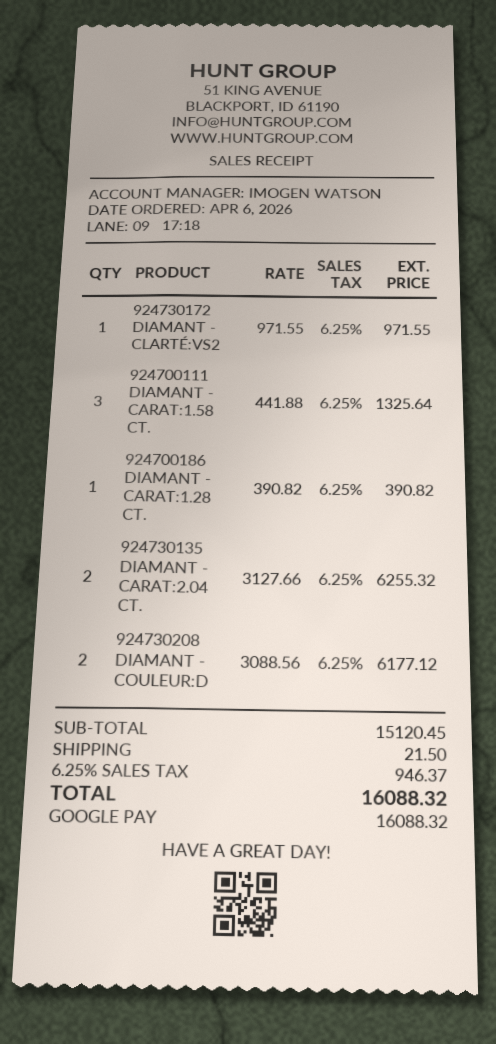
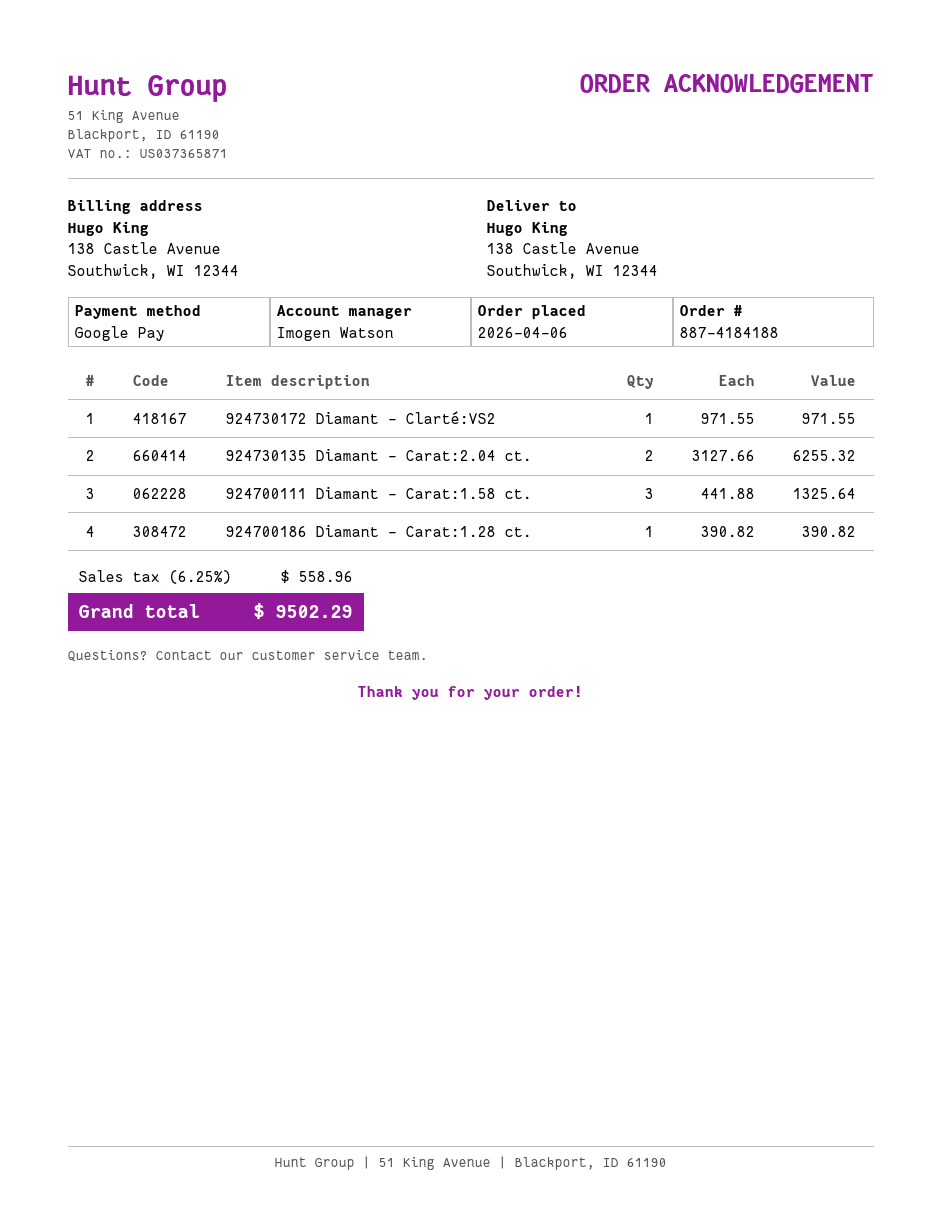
924730208 DIAMANT - COULEUR:D: 2 x 3088.56 = 6177.12 -> none
shipping: 21.50 -> none
tax: 6.25% = 946.37 -> 6.25% = 558.96
total: 16088.32 -> 9502.29

